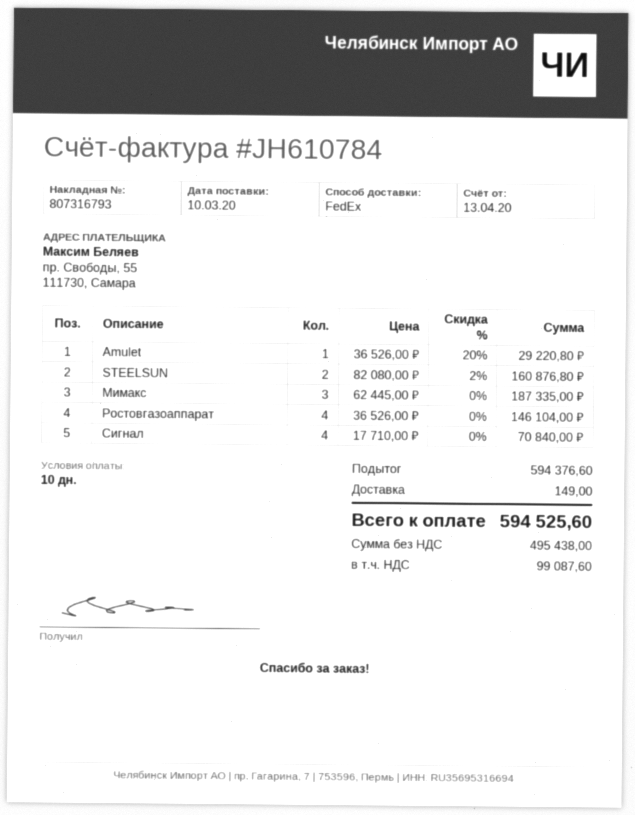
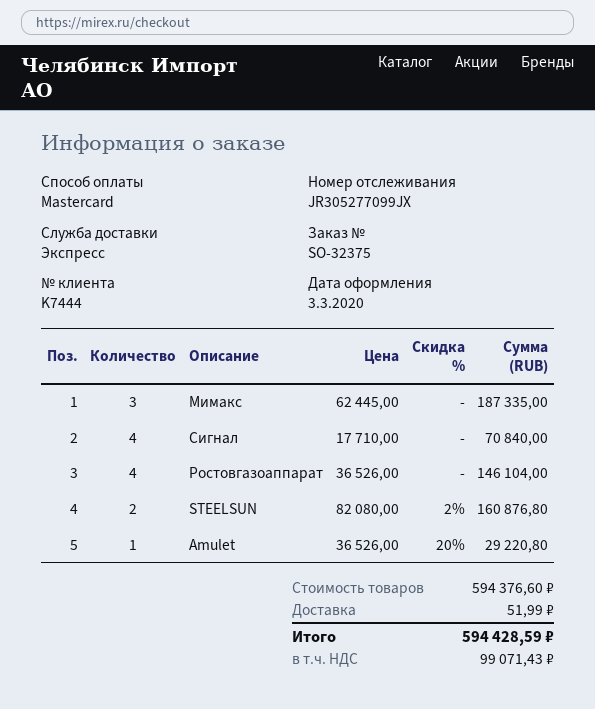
shipping method: FedEx -> express
shipping: 149.00 -> 51.99
tax: 99087.60 -> 99071.43
total: 594525.60 -> 594428.59

